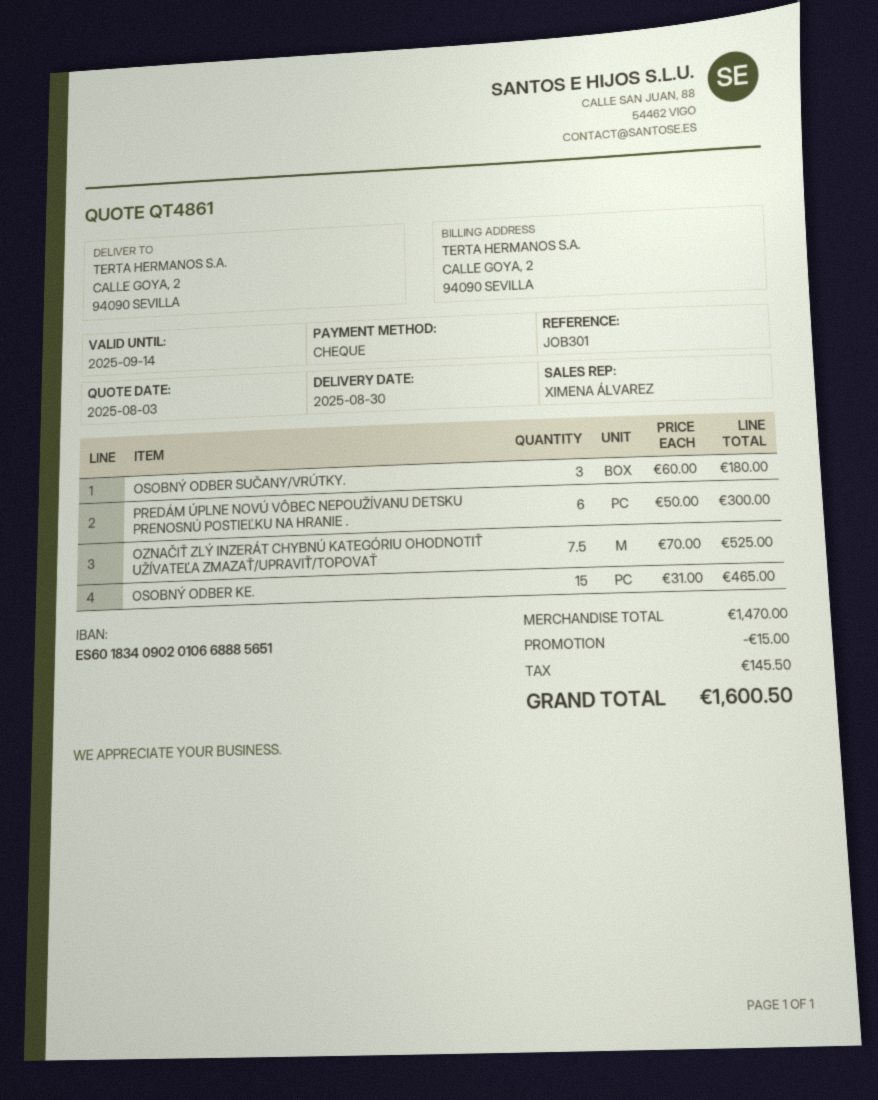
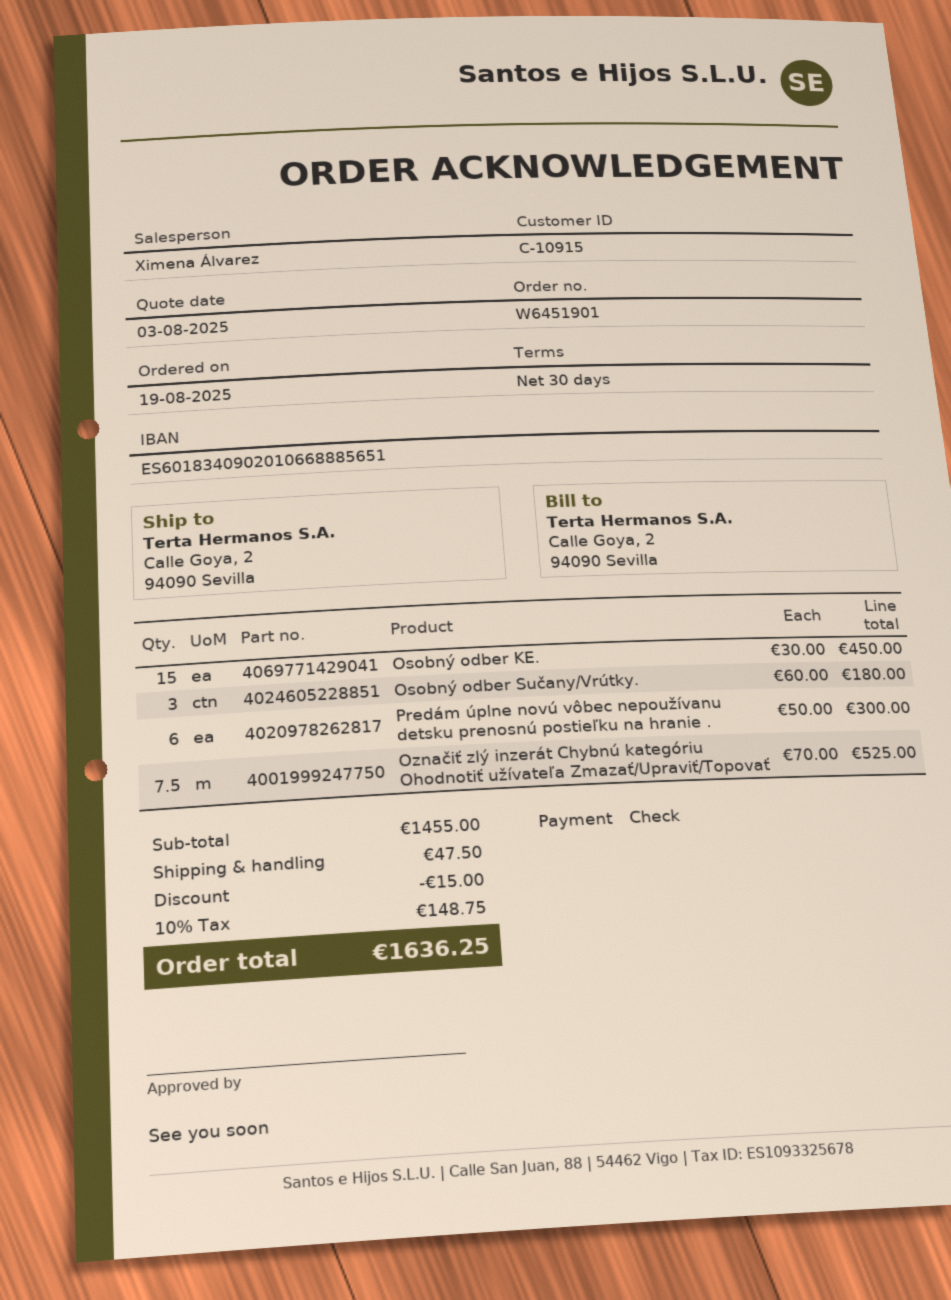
OSOBNÝ ODBER KE.: 15 x 31.00 = 465.00 -> 15 x 30.00 = 450.00
subtotal: 1470.00 -> 1455.00
shipping: none -> 47.50
tax: 145.50 -> 148.75
total: 1600.50 -> 1636.25

